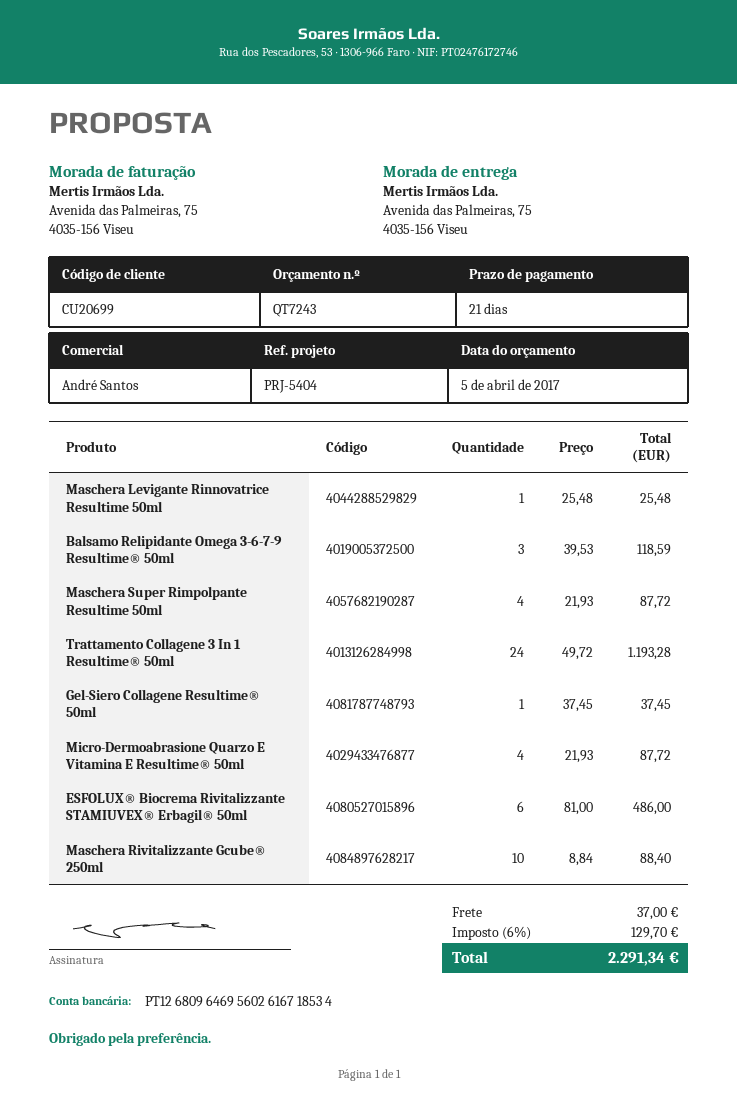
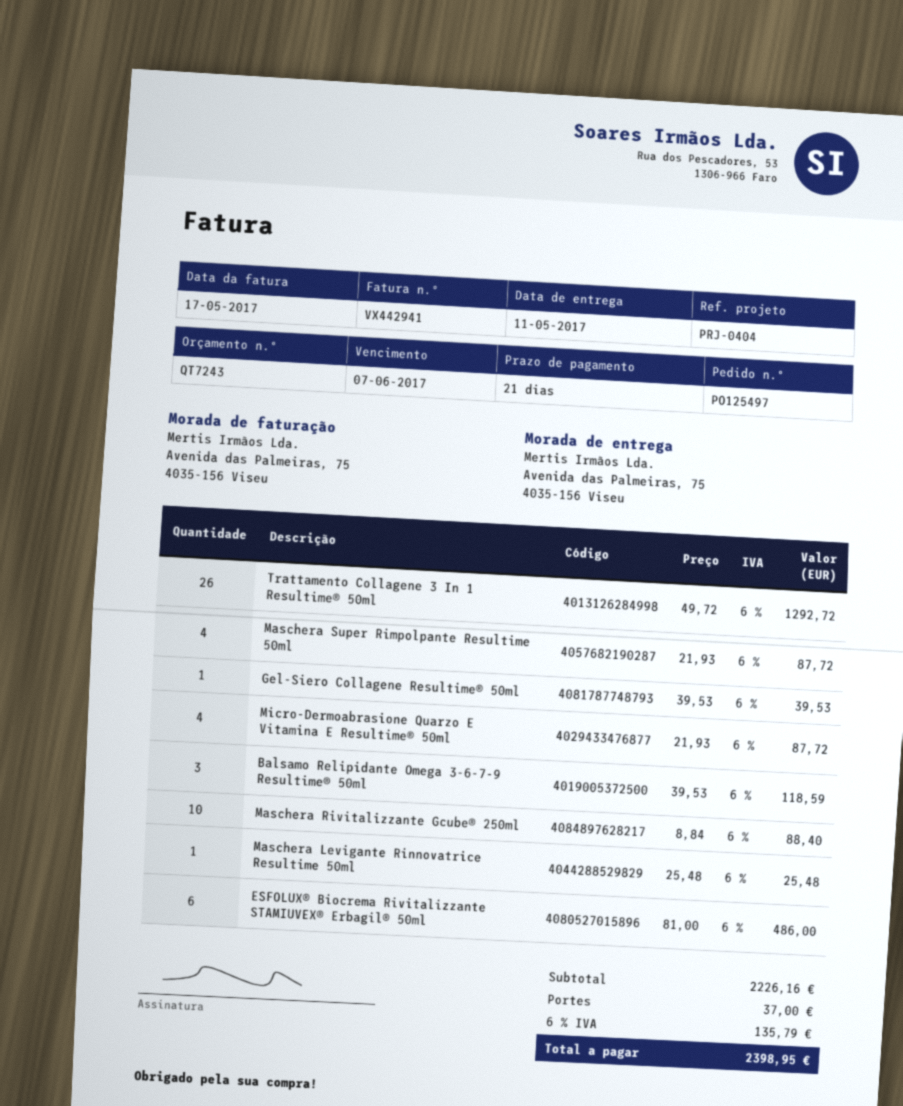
reference: PRJ-5404 -> PRJ-0404
Trattamento Collagene 3 In 1 Resultime® 50ml: 24 x 49.72 = 1193.28 -> 26 x 49.72 = 1292.72
Gel-Siero Collagene Resultime® 50ml: 1 x 37.45 = 37.45 -> 1 x 39.53 = 39.53
tax: 6% = 129.70 -> 6% = 135.79
total: 2291.34 -> 2398.95

